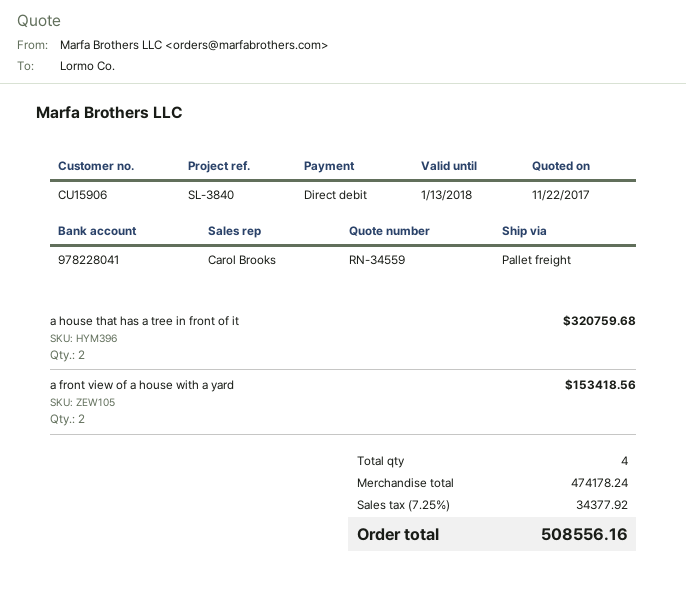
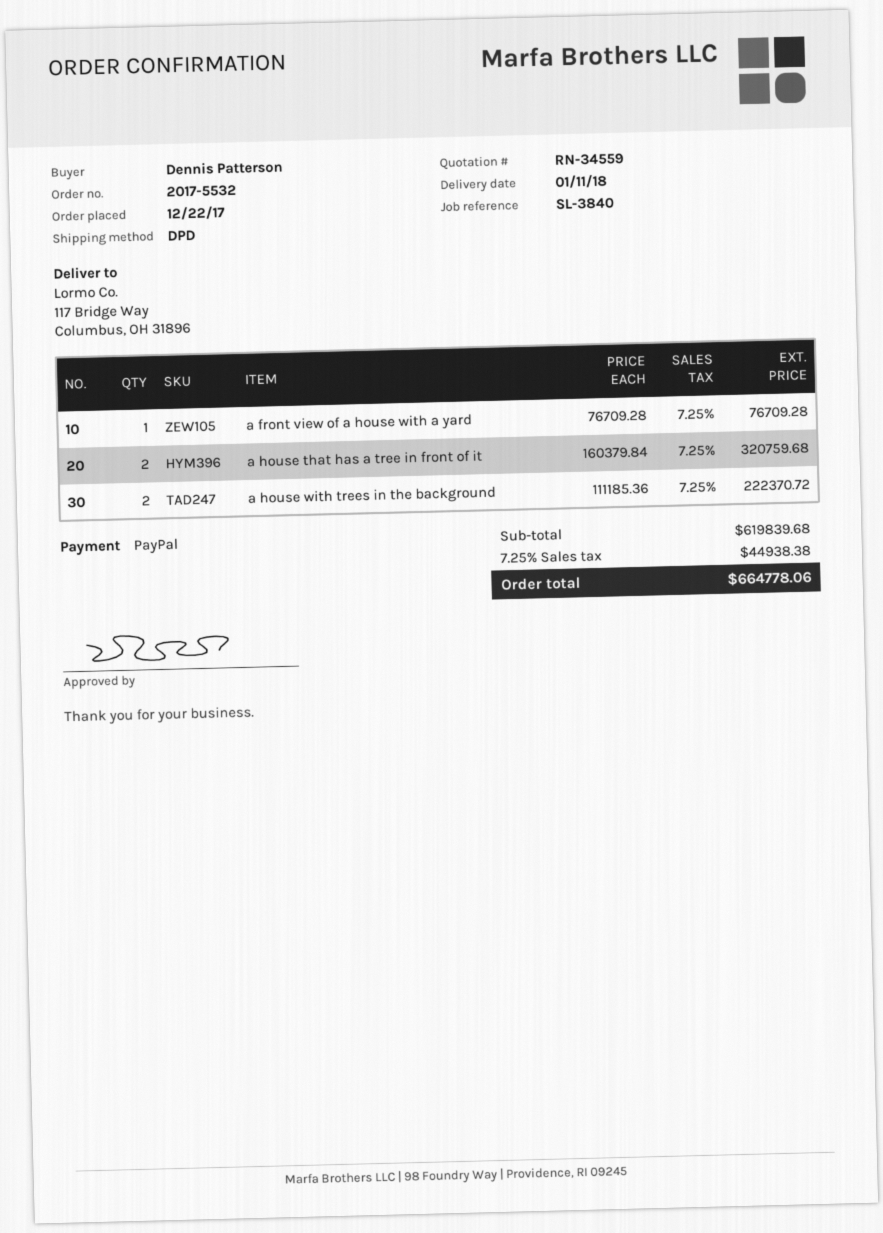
payment method: direct debit -> PayPal
shipping method: pallet freight -> DPD
a front view of a house with a yard: 2 for 153418.56 -> 1 for 76709.28
a house with trees in the background: none -> 2 for 222370.72
subtotal: 474178.24 -> 619839.68
tax: 7.25% = 34377.92 -> 7.25% = 44938.38
total: 508556.16 -> 664778.06

